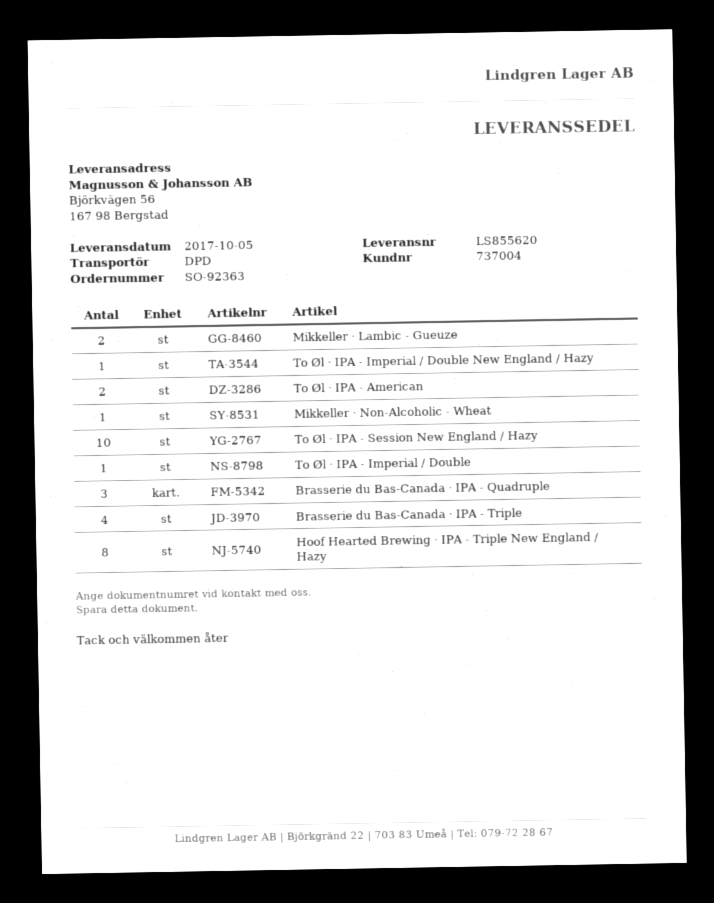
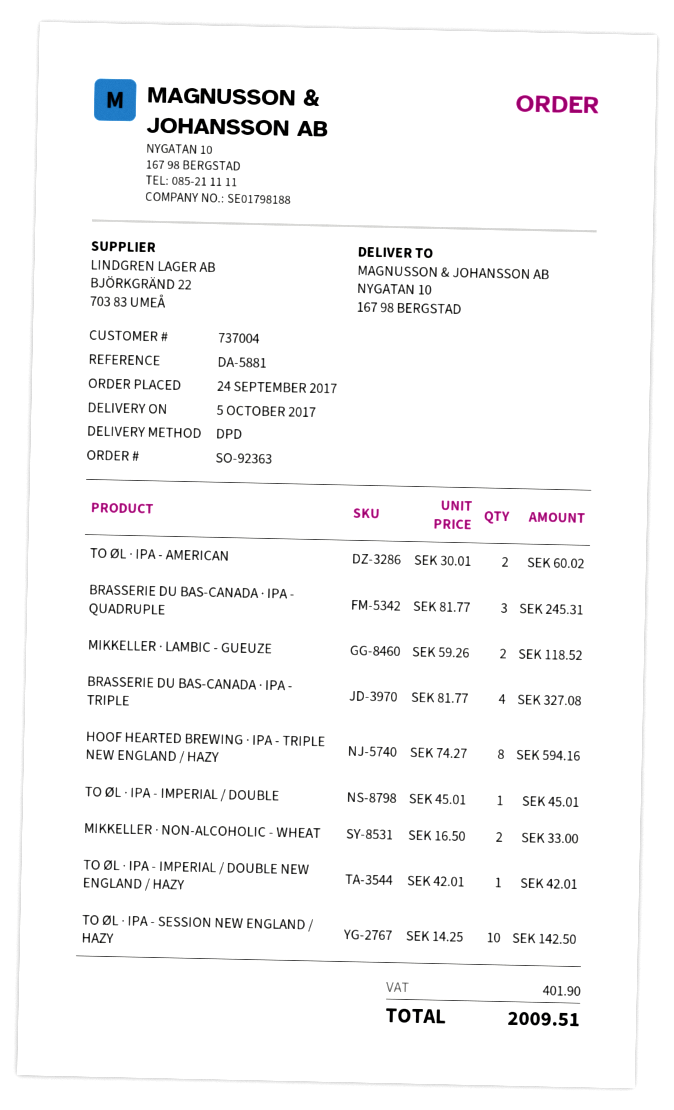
ship to: Björkvägen 56, 167 98 Bergstad -> NYGATAN 10, 167 98 BERGSTAD
Mikkeller · Non-Alcoholic - Wheat: 1 -> 2

